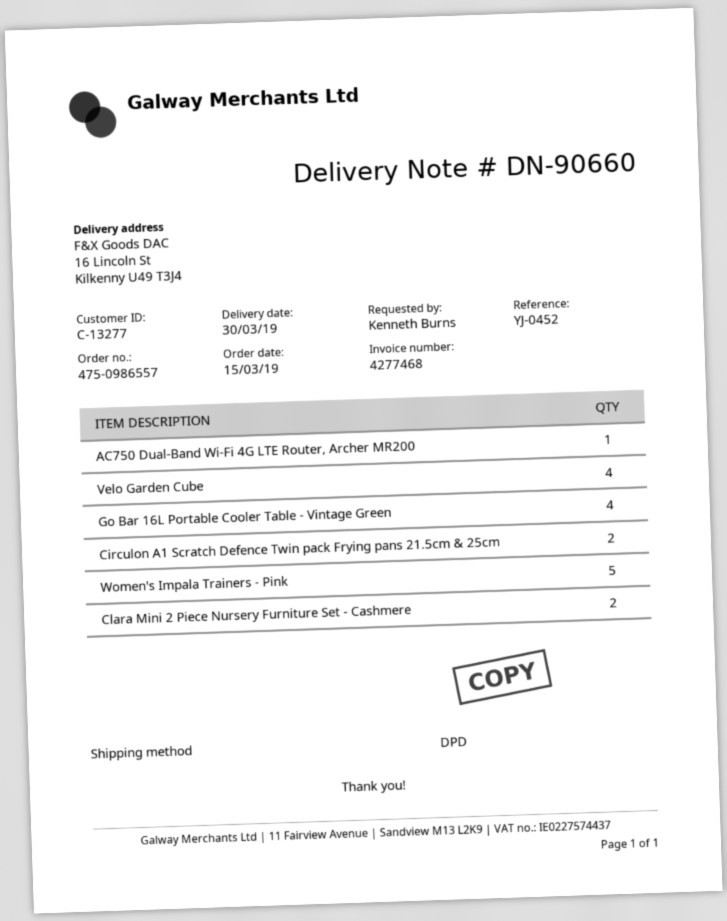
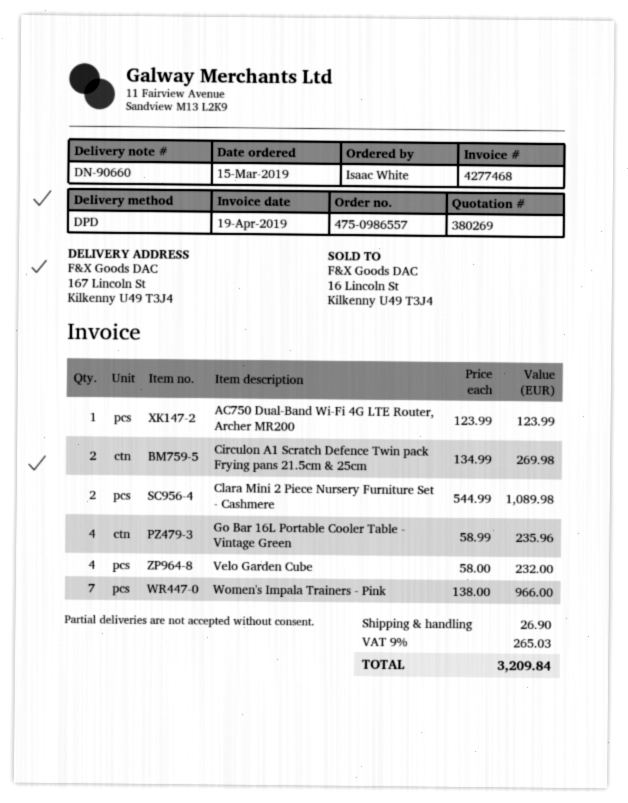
ordered by: Kenneth Burns -> Isaac White
ship to: 16 Lincoln St, Kilkenny U49 T3J4 -> 167 Lincoln St, Kilkenny U49 T3J4
Women's Impala Trainers - Pink: 5 -> 7

